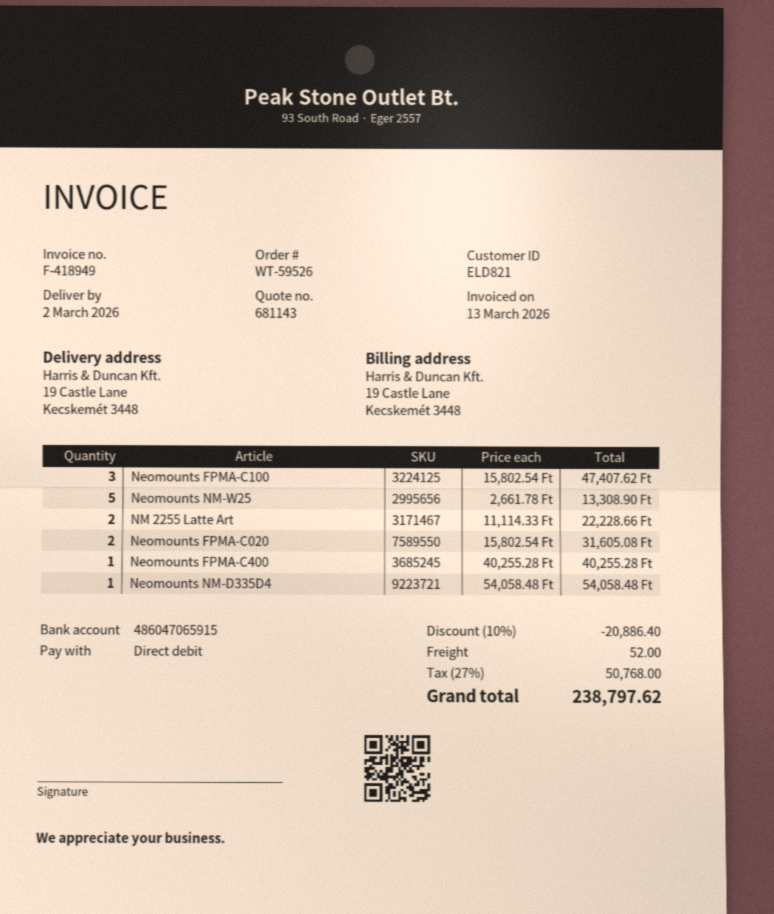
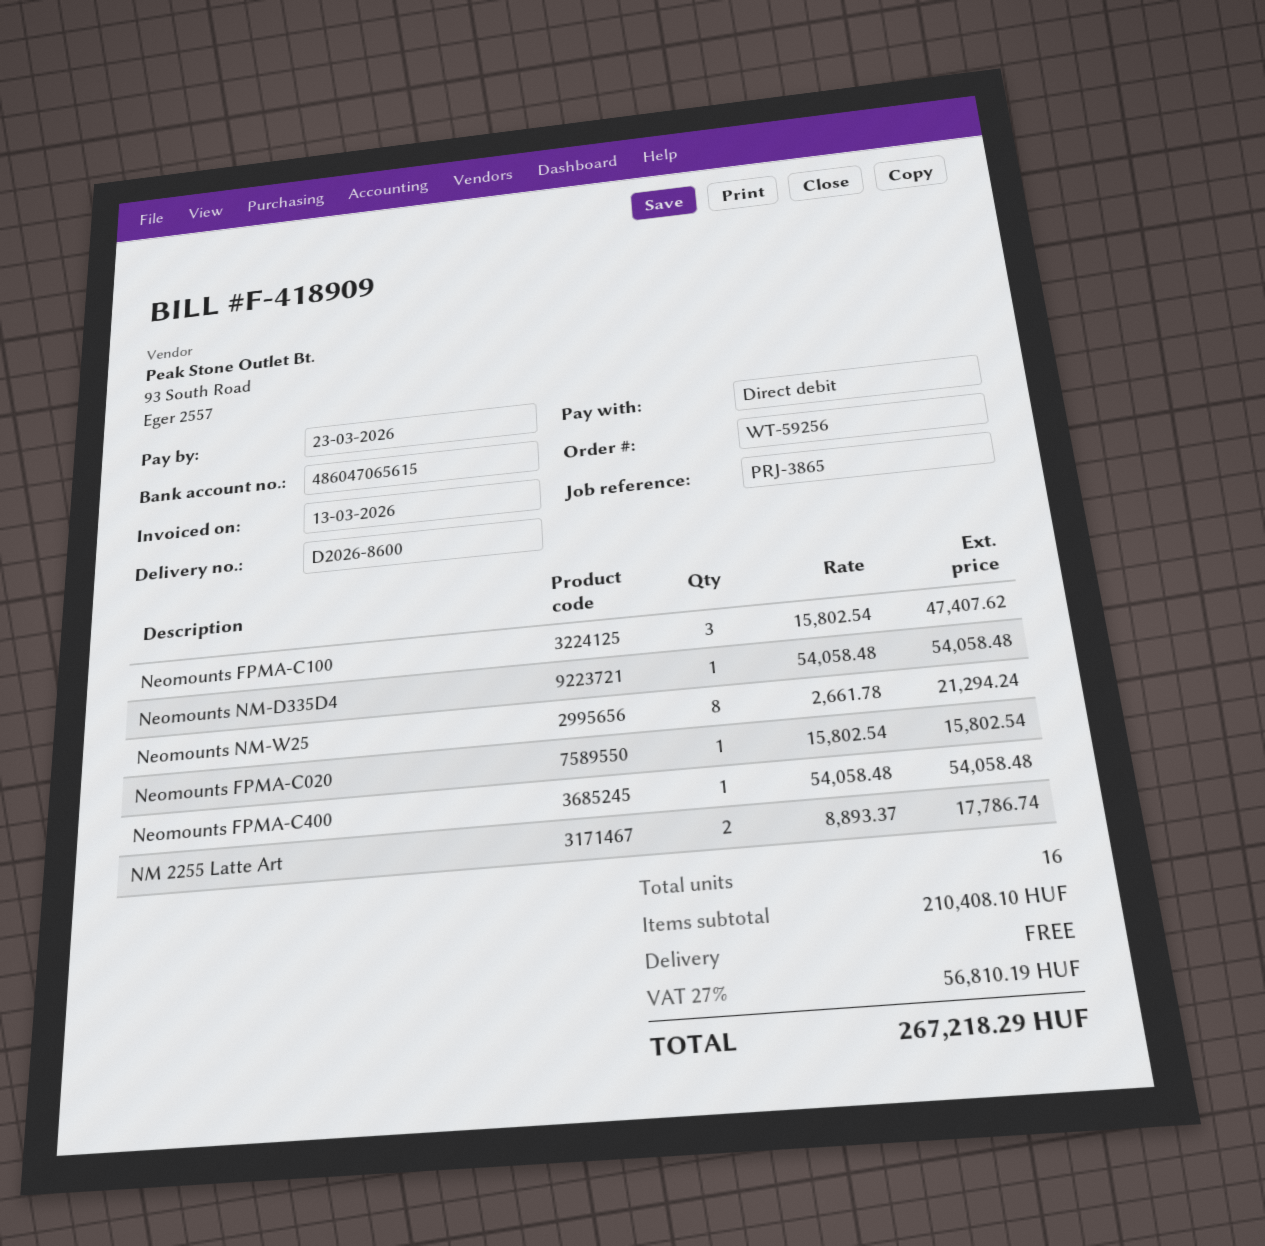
order number: WT-59526 -> WT-59256
invoice number: F-418949 -> F-418909
bank account: 486047065915 -> 486047065615
Neomounts NM-W25: 5 x 2661.78 = 13308.90 -> 8 x 2661.78 = 21294.24
NM 2255 Latte Art: 2 x 11114.33 = 22228.66 -> 2 x 8893.37 = 17786.74
Neomounts FPMA-C020: 2 x 15802.54 = 31605.08 -> 1 x 15802.54 = 15802.54
Neomounts FPMA-C400: 1 x 40255.28 = 40255.28 -> 1 x 54058.48 = 54058.48
discount: 10% = 20886.40 -> none
shipping: 52.00 -> 0.00
tax: 27% = 50768.00 -> 27% = 56810.19
total: 238797.62 -> 267218.29

